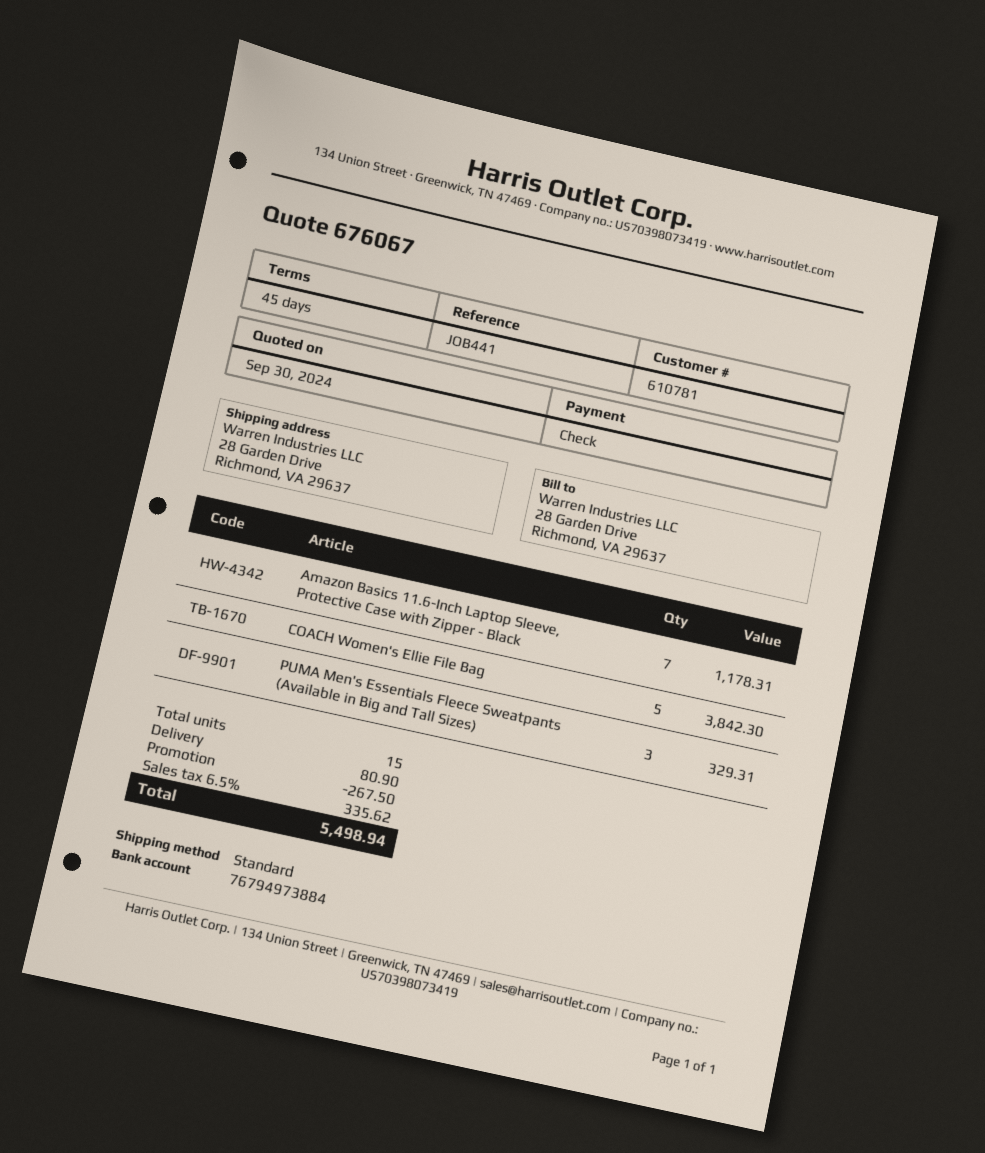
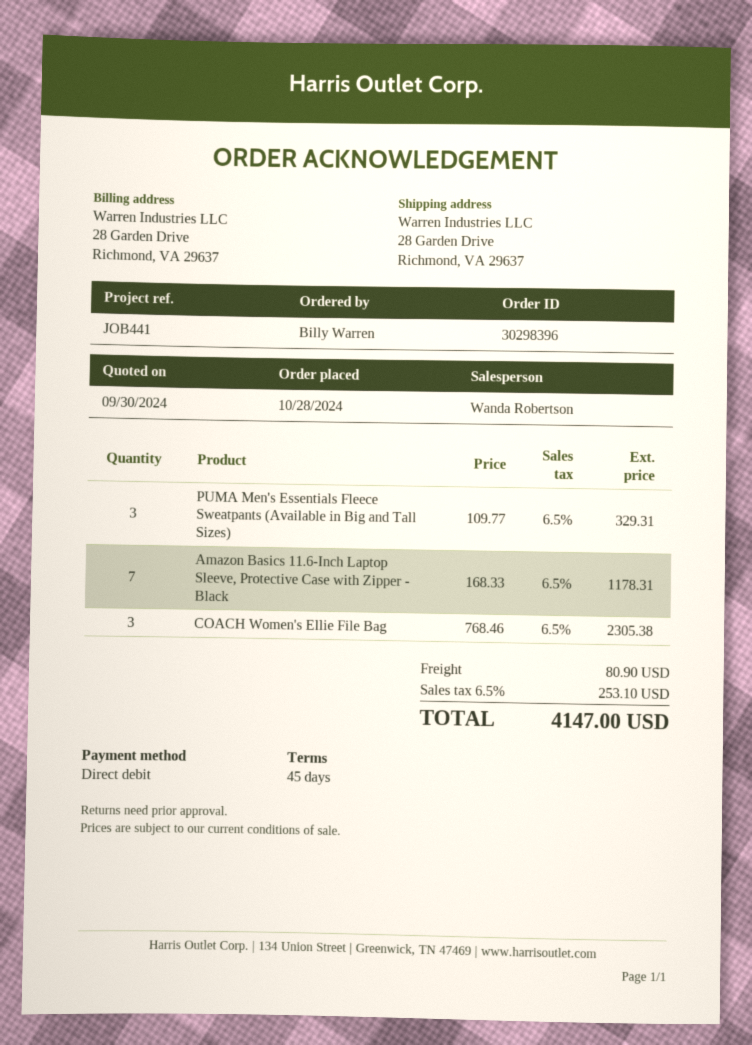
payment method: cheque -> direct debit
COACH Women's Ellie File Bag: 5 for 3842.30 -> 3 for 2305.38
discount: 267.50 -> none
tax: 6.5% = 335.62 -> 6.5% = 253.10
total: 5498.94 -> 4147.00

